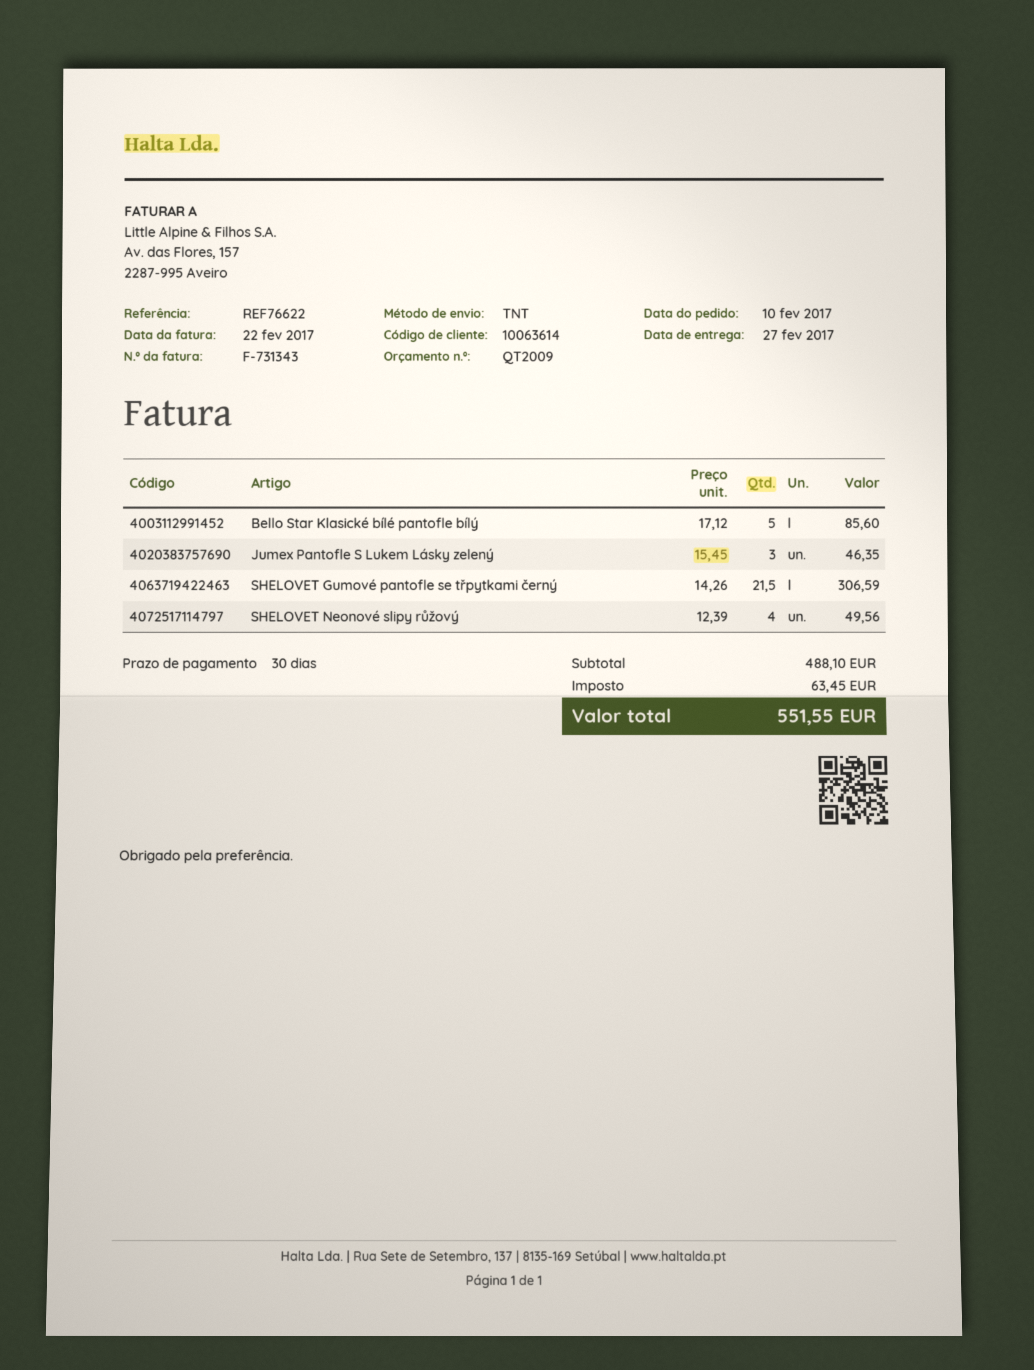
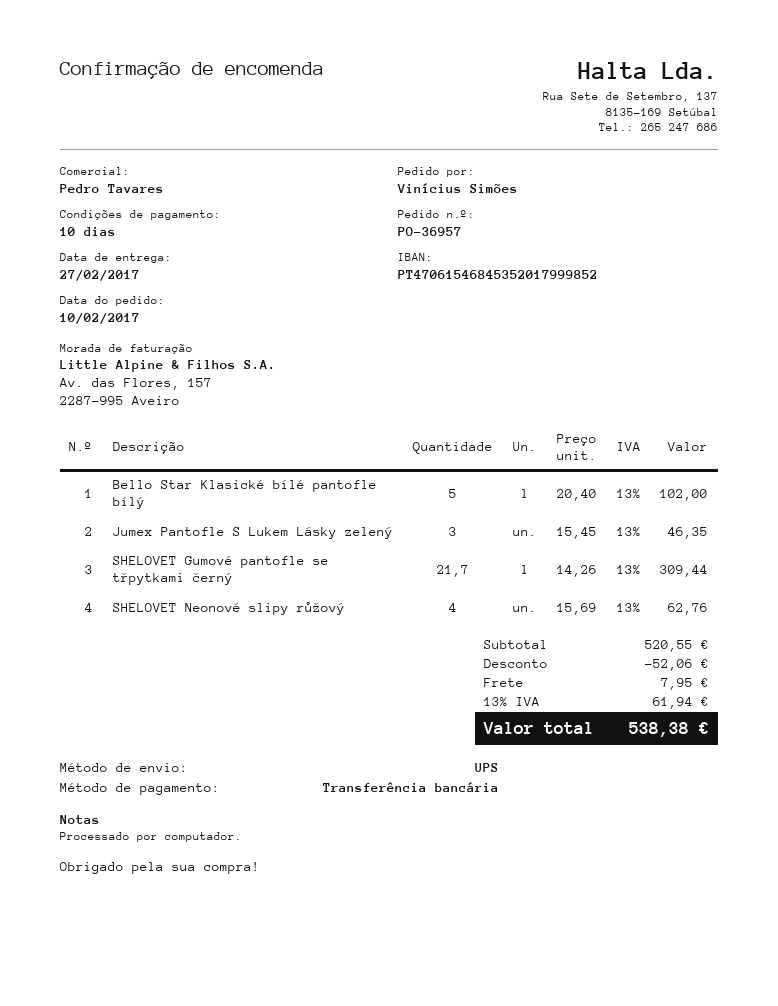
payment terms: 30 days -> 10 days
shipping method: TNT -> UPS
Bello Star Klasické bílé pantofle bílý: 5 x 17.12 = 85.60 -> 5 x 20.40 = 102.00
SHELOVET Gumové pantofle se třpytkami černý: 21.5 x 14.26 = 306.59 -> 21.7 x 14.26 = 309.44
SHELOVET Neonové slipy růžový: 4 x 12.39 = 49.56 -> 4 x 15.69 = 62.76
subtotal: 488.10 -> 520.55
discount: none -> 52.06
shipping: none -> 7.95
tax: 63.45 -> 61.94
total: 551.55 -> 538.38

